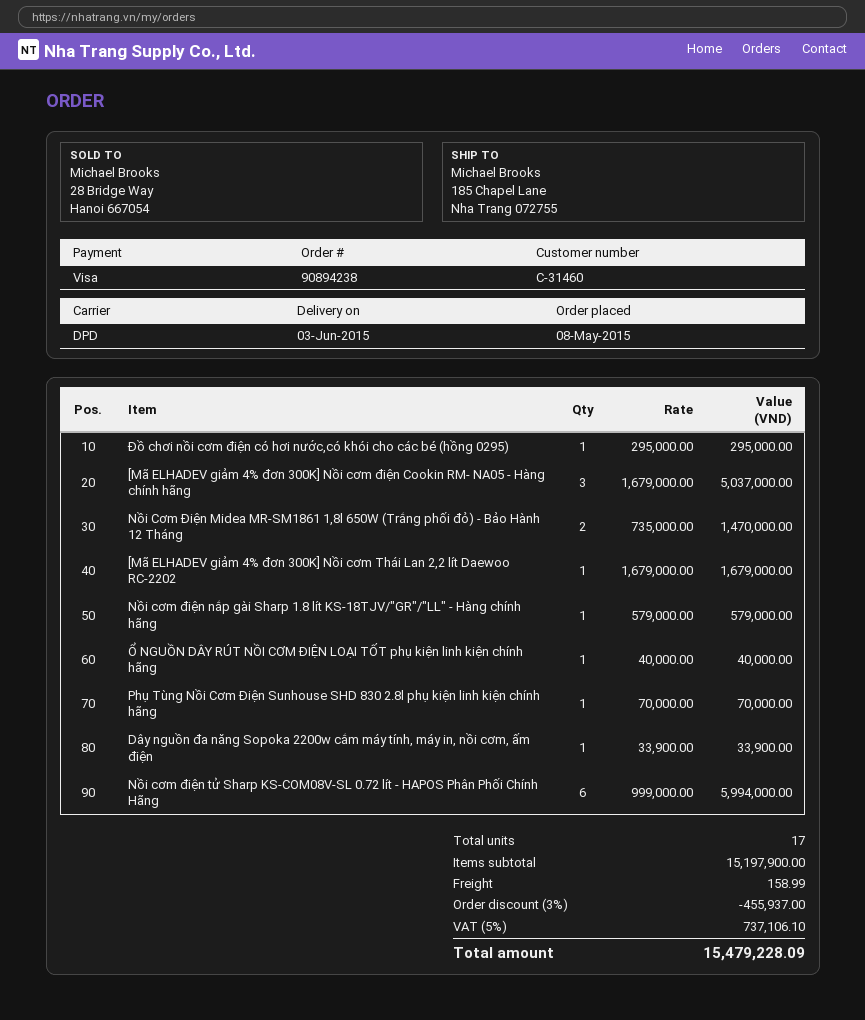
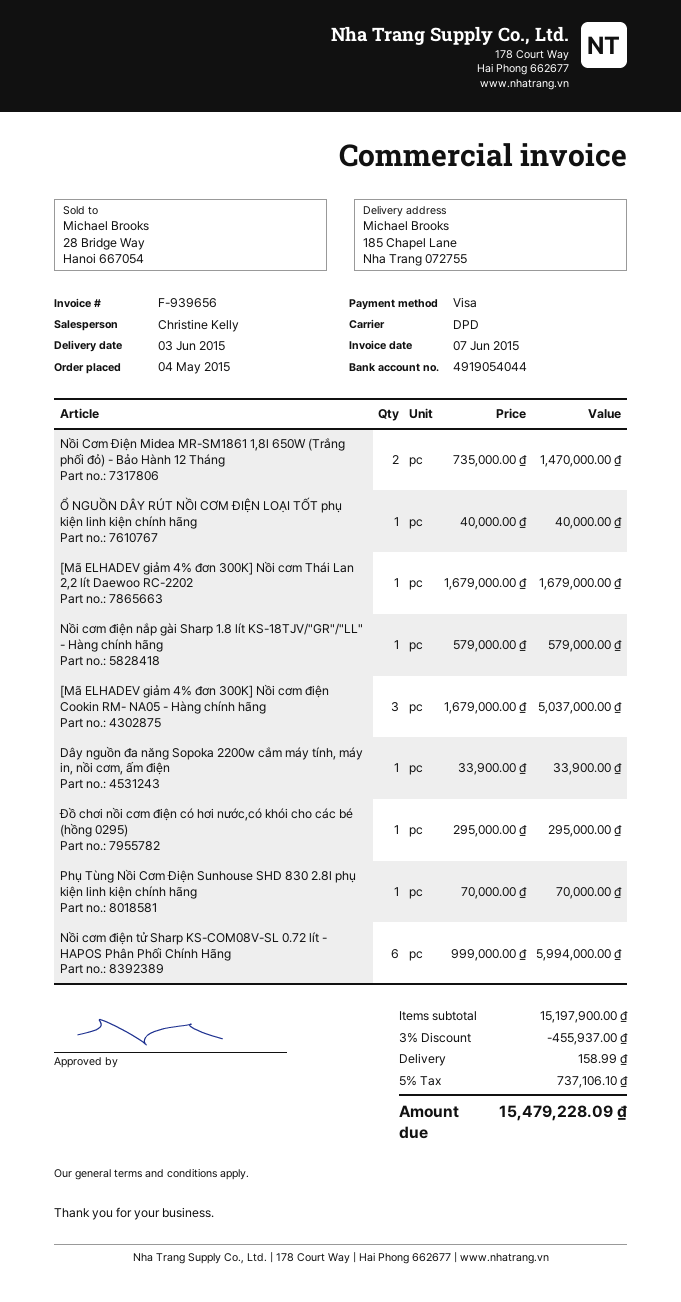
order date: 2015-05-08 -> 2015-05-04

